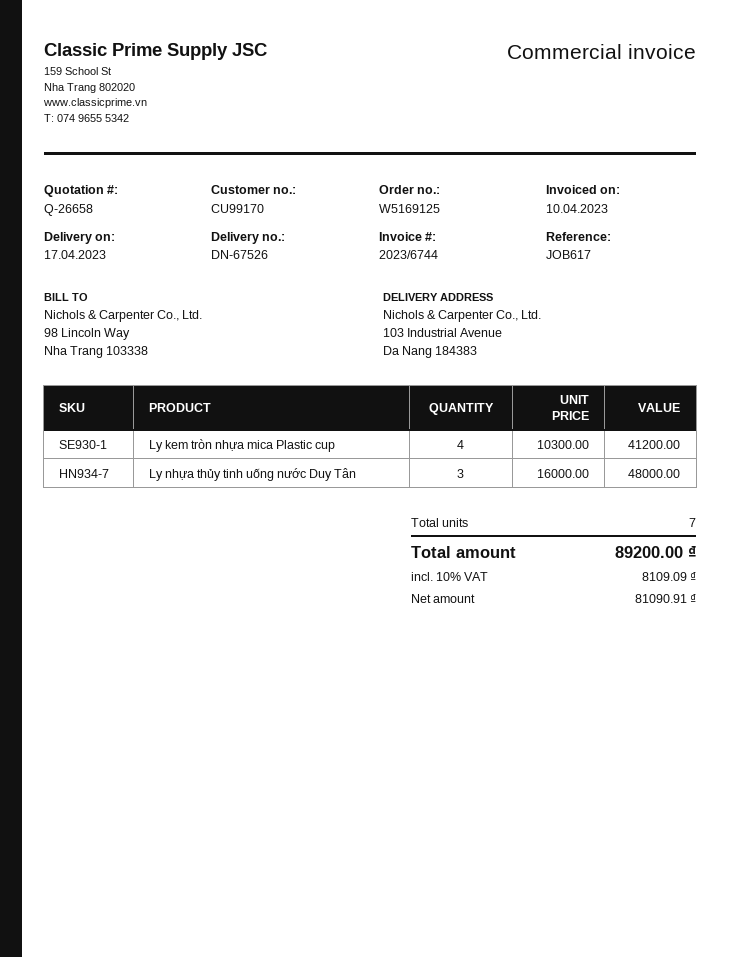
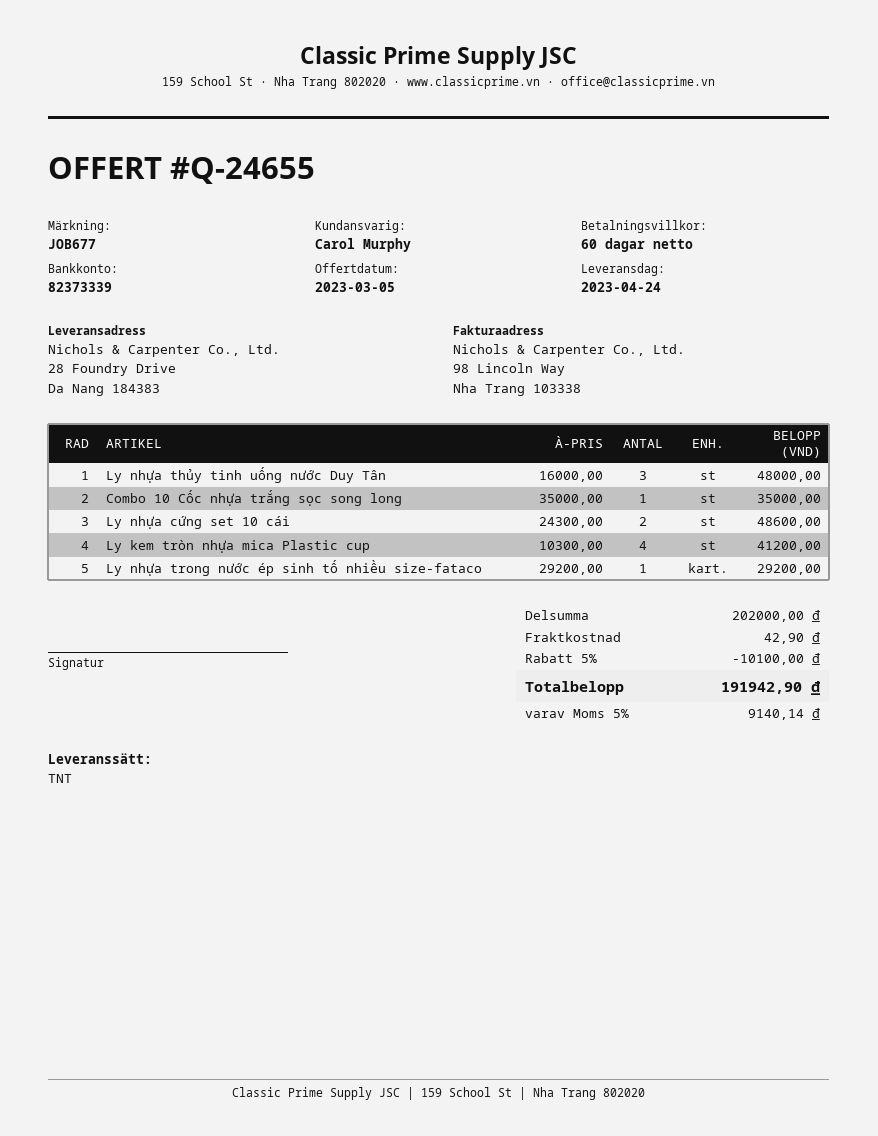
quote number: Q-26658 -> Q-24655
delivery date: 2023-04-17 -> 2023-04-24
reference: JOB617 -> JOB677
ship to: 103 Industrial Avenue, Da Nang 184383 -> 28 Foundry Drive, Da Nang 184383
Combo 10 Cốc nhựa trắng sọc song long: none -> 1 x 35000.00 = 35000.00
Ly nhựa cứng set 10 cái: none -> 2 x 24300.00 = 48600.00
Ly nhựa trong nước ép sinh tố nhiều size-fataco: none -> 1 x 29200.00 = 29200.00
discount: none -> 5% = 10100.00
shipping: none -> 42.90
tax: 10% = 8109.09 -> 5% = 9140.14
total: 89200.00 -> 191942.90

